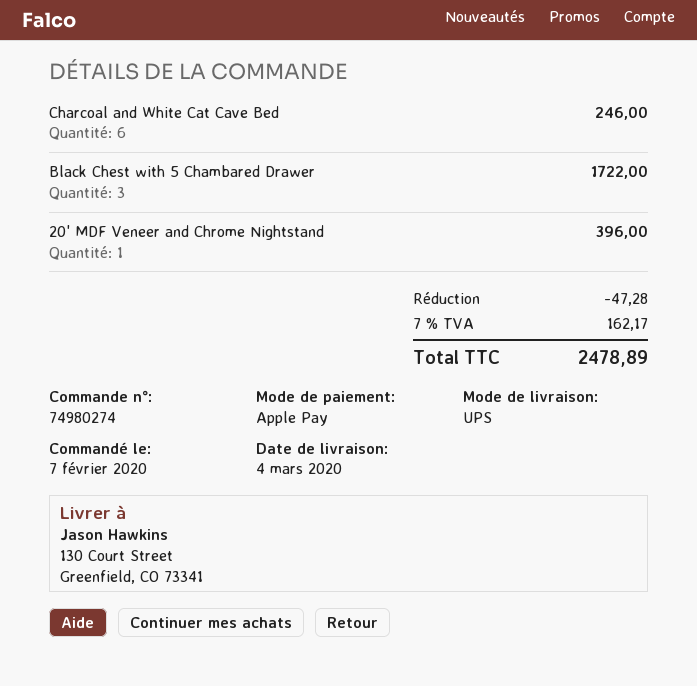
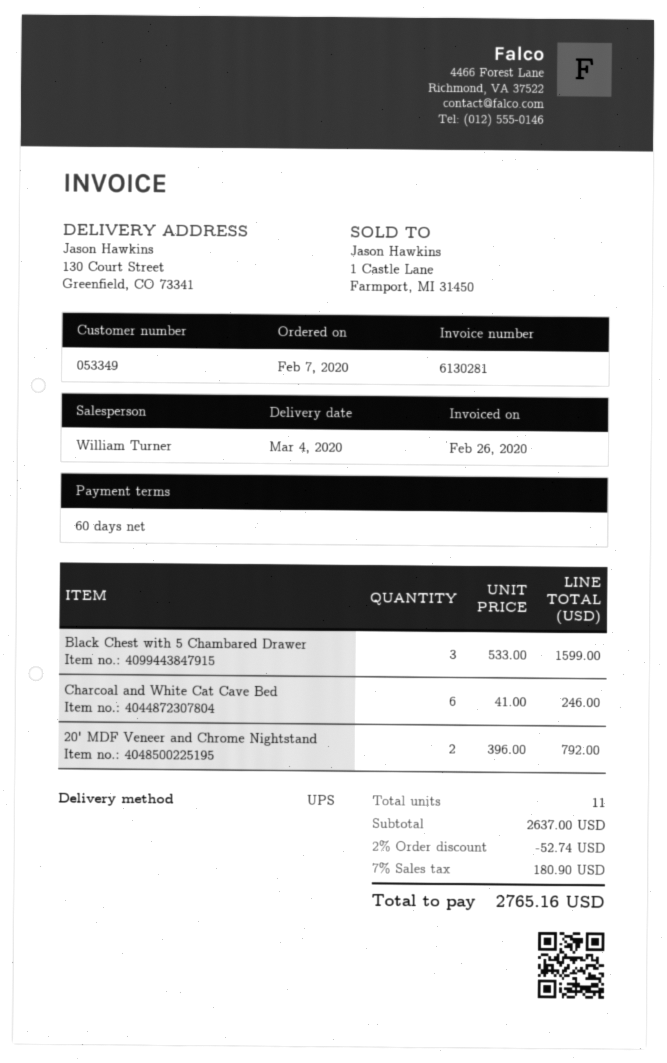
Black Chest with 5 Chambared Drawer: 3 for 1722.00 -> 3 for 1599.00
20' MDF Veneer and Chrome Nightstand: 1 for 396.00 -> 2 for 792.00
discount: 47.28 -> 52.74
tax: 7% = 162.17 -> 7% = 180.90
total: 2478.89 -> 2765.16

